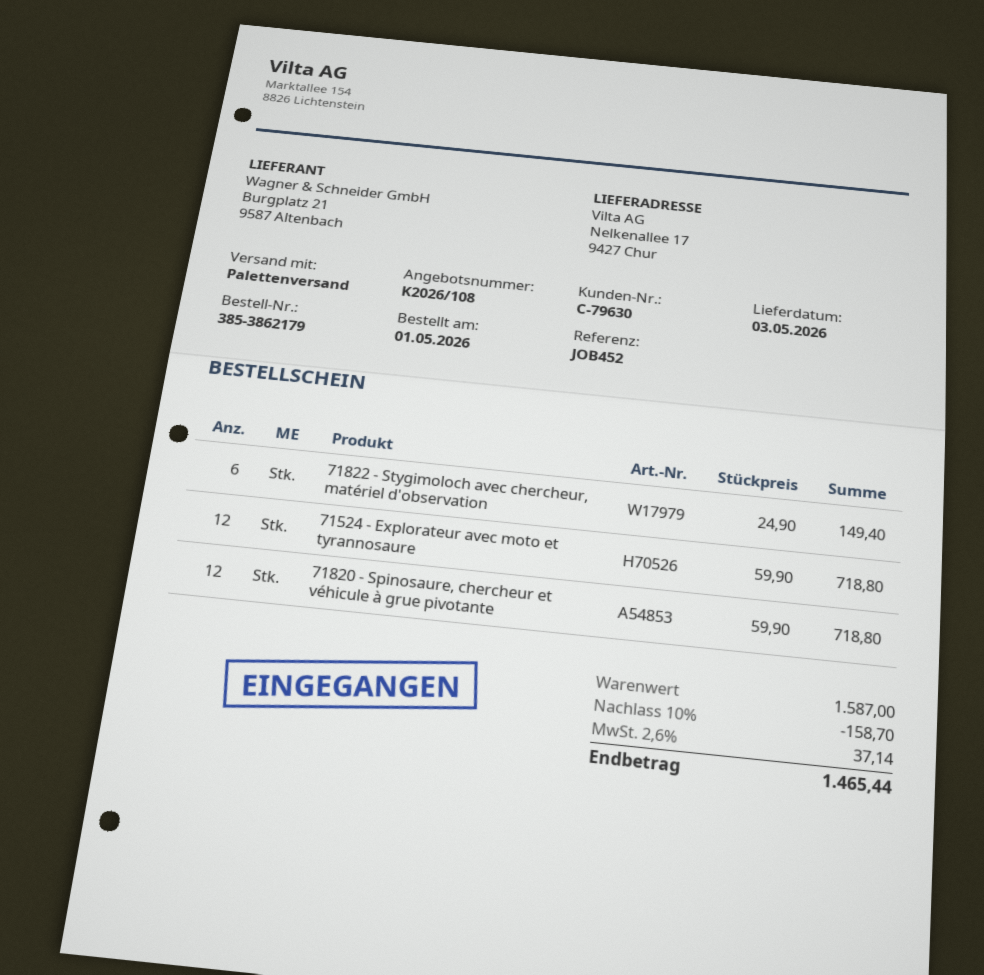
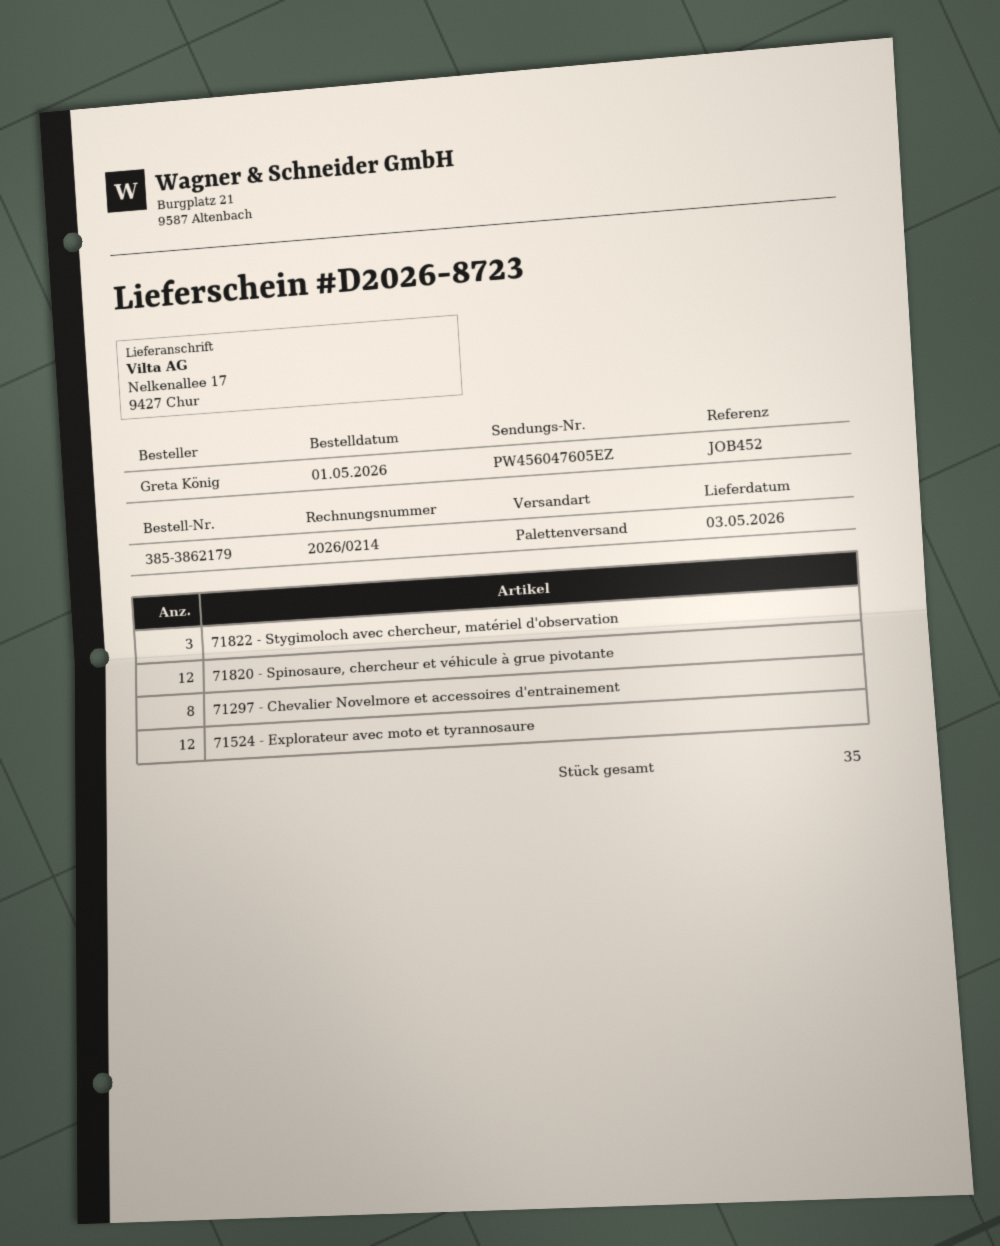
71822 - Stygimoloch avec chercheur, matériel d'observation: 6 -> 3
71297 - Chevalier Novelmore et accessoires d'entrainement: none -> 8

